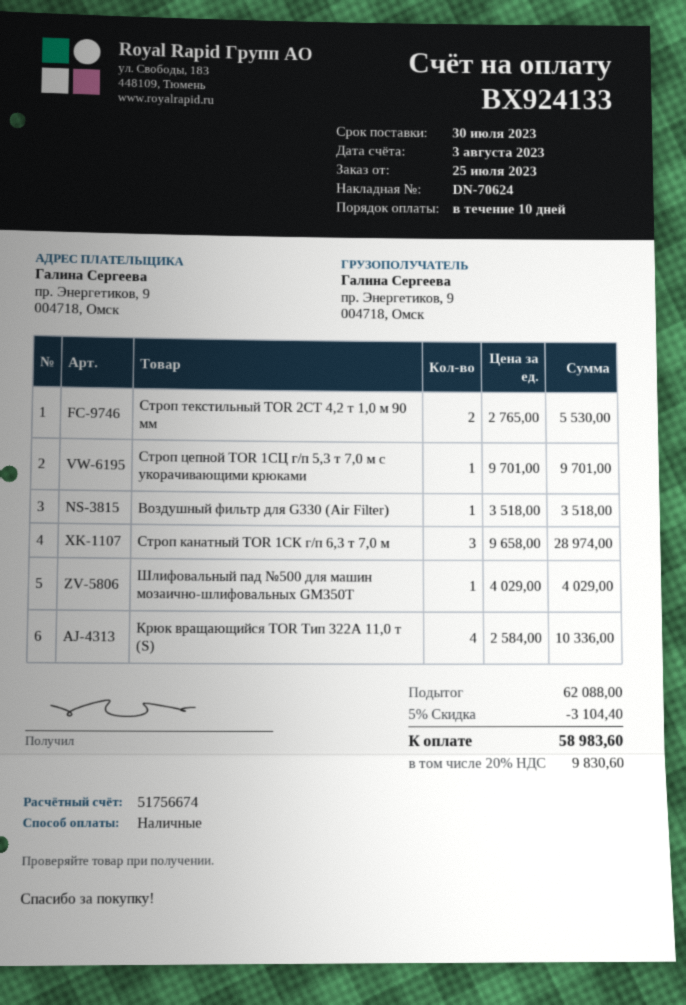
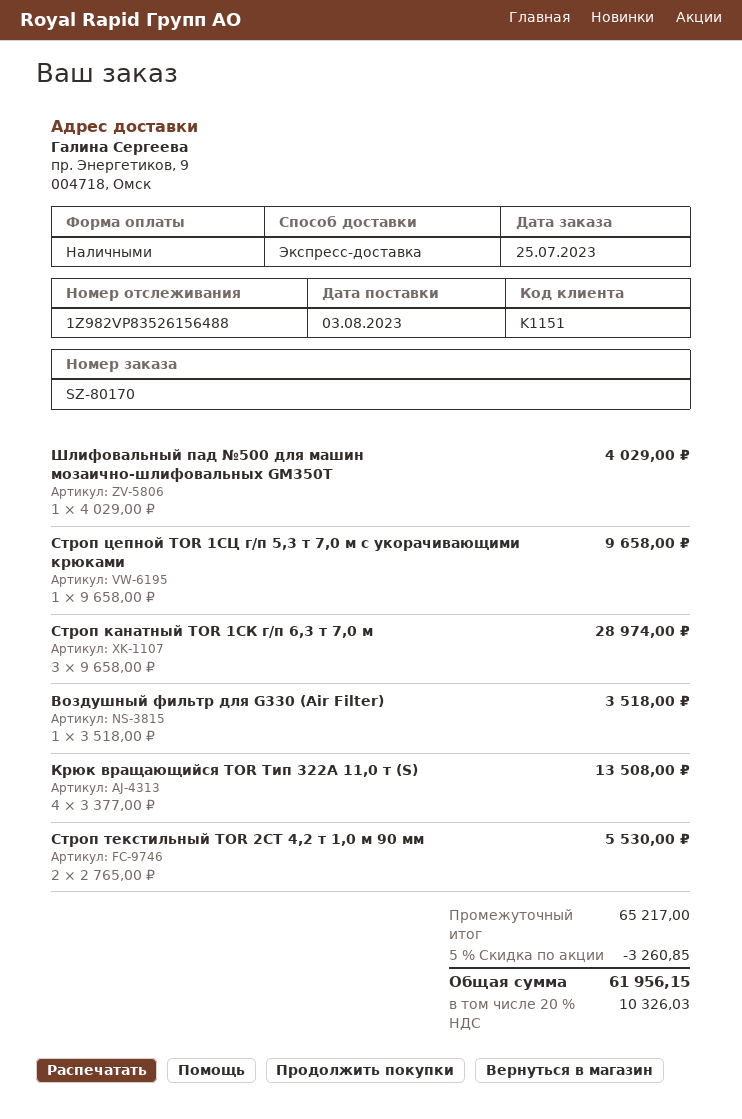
delivery date: 2023-07-30 -> 2023-08-03
Строп цепной TOR 1СЦ г/п 5,3 т 7,0 м с укорачивающими крюками: 1 x 9701.00 = 9701.00 -> 1 x 9658.00 = 9658.00
Крюк вращающийся TOR Тип 322А 11,0 т (S): 4 x 2584.00 = 10336.00 -> 4 x 3377.00 = 13508.00
subtotal: 62088.00 -> 65217.00
discount: 5% = 3104.40 -> 5% = 3260.85
tax: 20% = 9830.60 -> 20% = 10326.03
total: 58983.60 -> 61956.15

